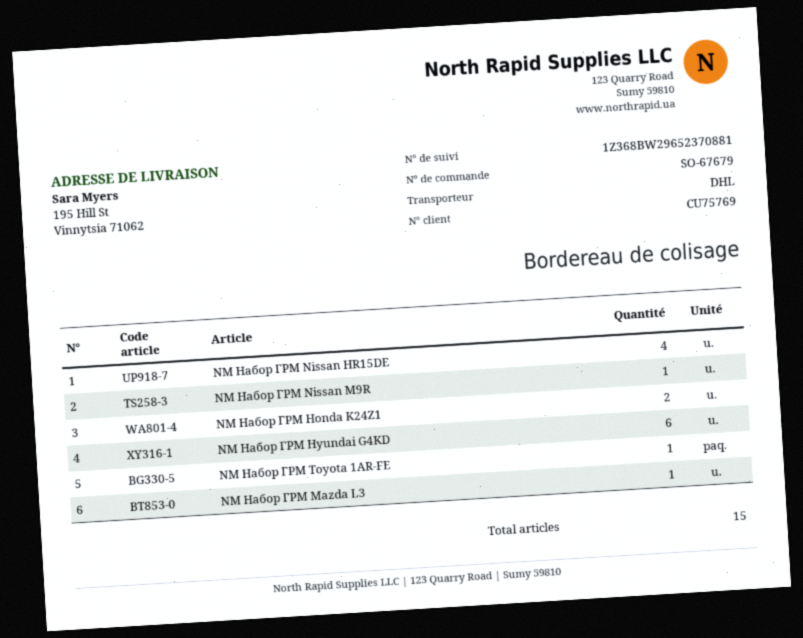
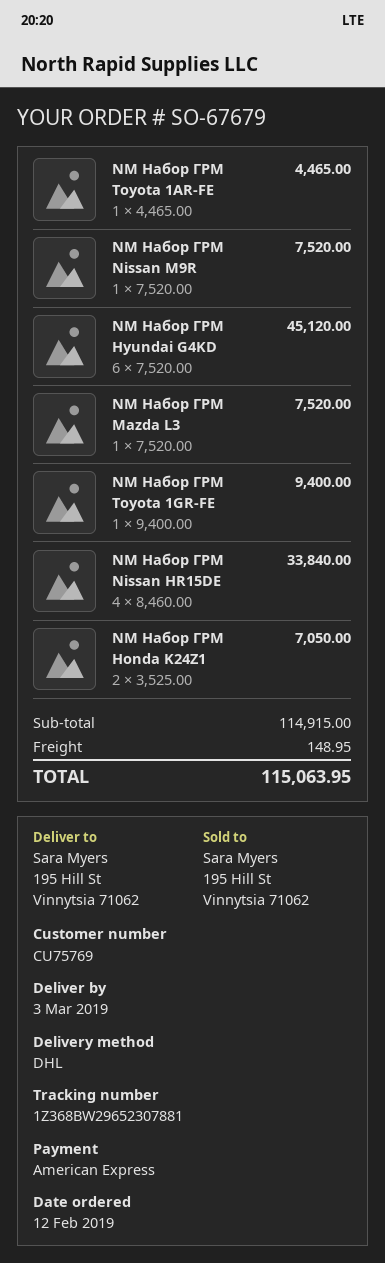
tracking number: 1Z368BW29652370881 -> 1Z368BW29652307881
NM Набор ГРМ Toyota 1GR-FE: none -> 1

